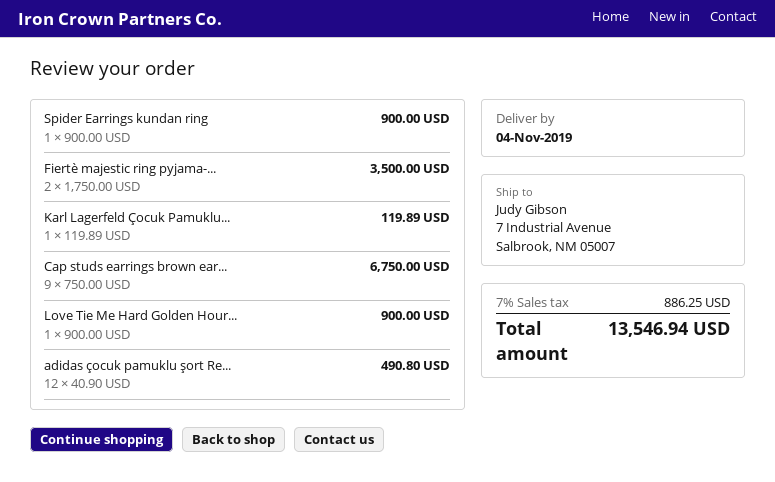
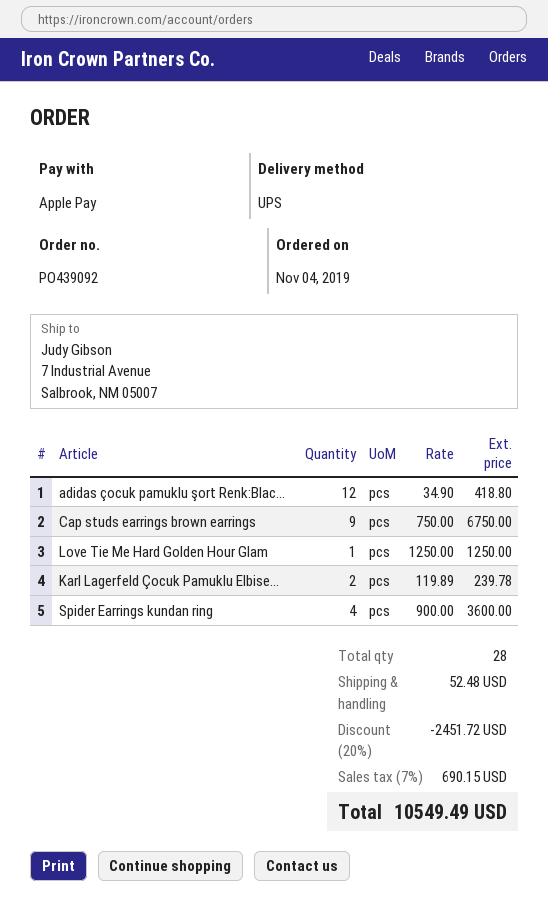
Spider Earrings kundan ring: 1 x 900.00 = 900.00 -> 4 x 900.00 = 3600.00
Fiertè majestic ring pyjama-...: 2 x 1750.00 = 3500.00 -> none
Karl Lagerfeld Çocuk Pamuklu...: 1 x 119.89 = 119.89 -> 2 x 119.89 = 239.78
Love Tie Me Hard Golden Hour...: 1 x 900.00 = 900.00 -> 1 x 1250.00 = 1250.00
adidas çocuk pamuklu şort Re...: 12 x 40.90 = 490.80 -> 12 x 34.90 = 418.80
discount: none -> 20% = 2451.72
shipping: none -> 52.48
tax: 7% = 886.25 -> 7% = 690.15
total: 13546.94 -> 10549.49

